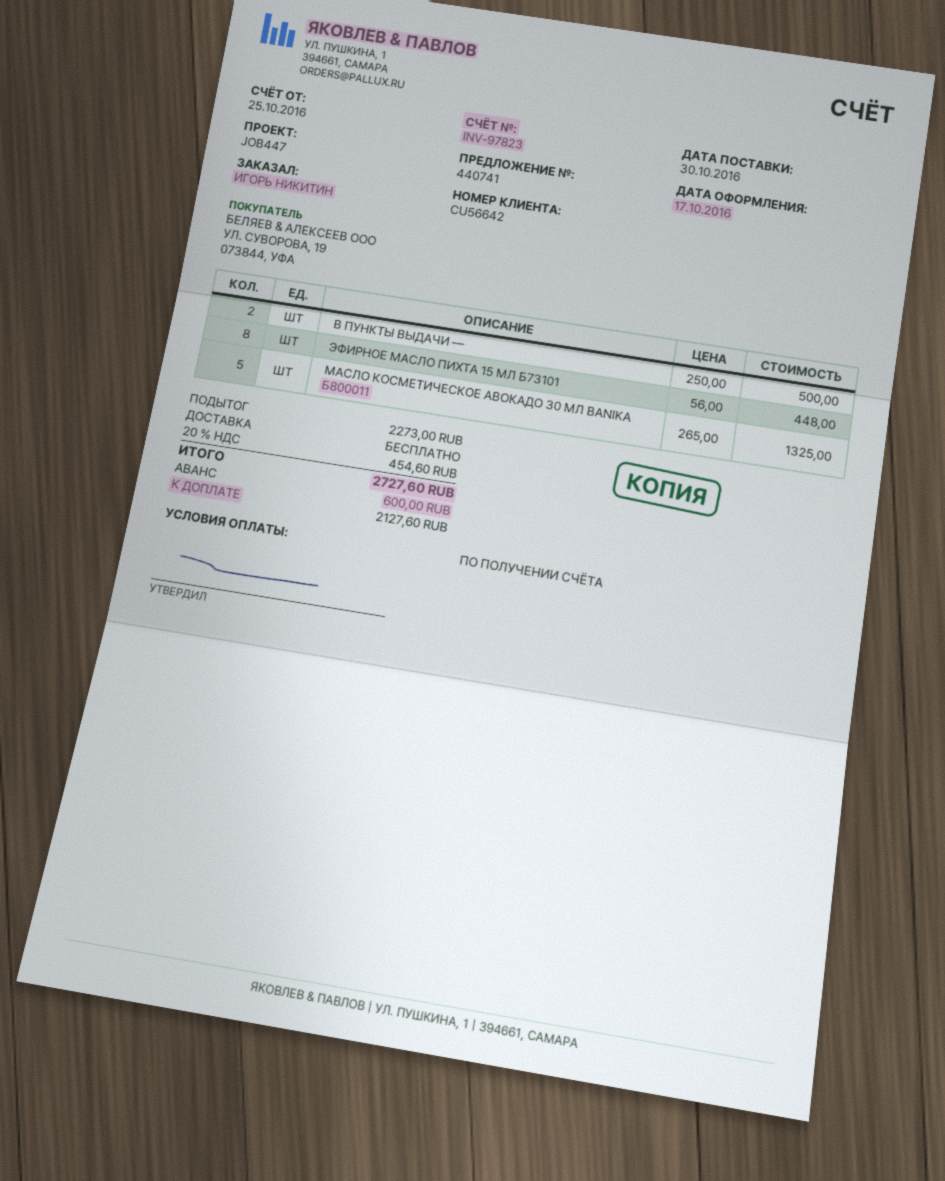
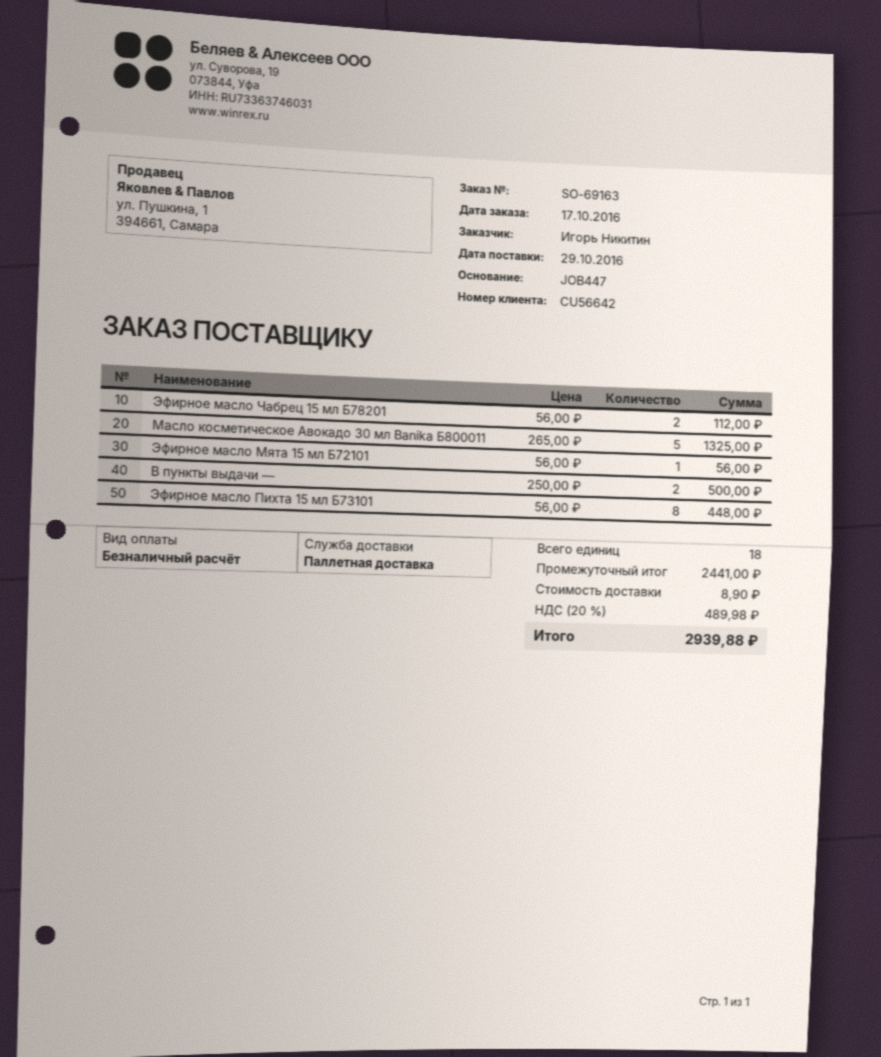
delivery date: 2016-10-30 -> 2016-10-29
Эфирное масло Чабрец 15 мл Б78201: none -> 2 x 56.00 = 112.00
Эфирное масло Мята 15 мл Б72101: none -> 1 x 56.00 = 56.00
subtotal: 2273.00 -> 2441.00
shipping: 0.00 -> 8.90
tax: 20% = 454.60 -> 20% = 489.98
total: 2727.60 -> 2939.88

